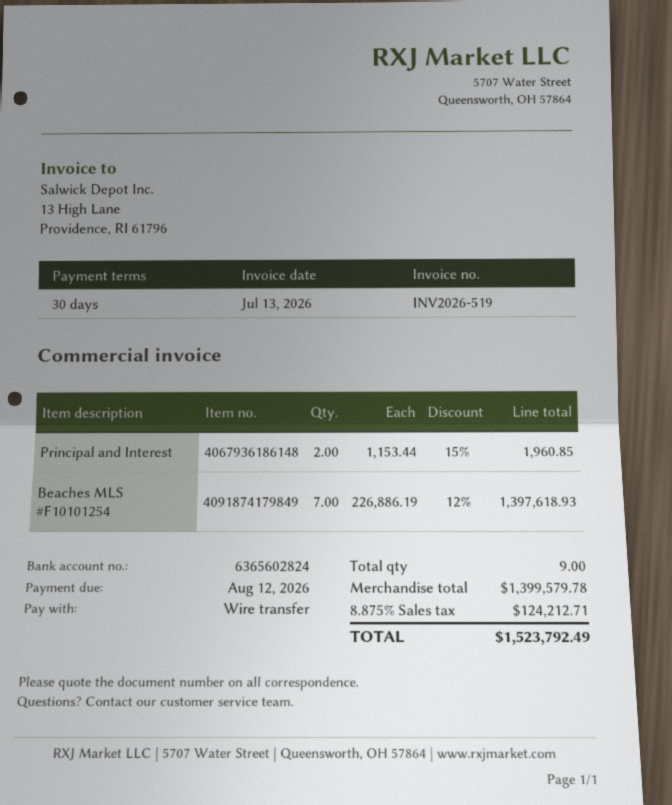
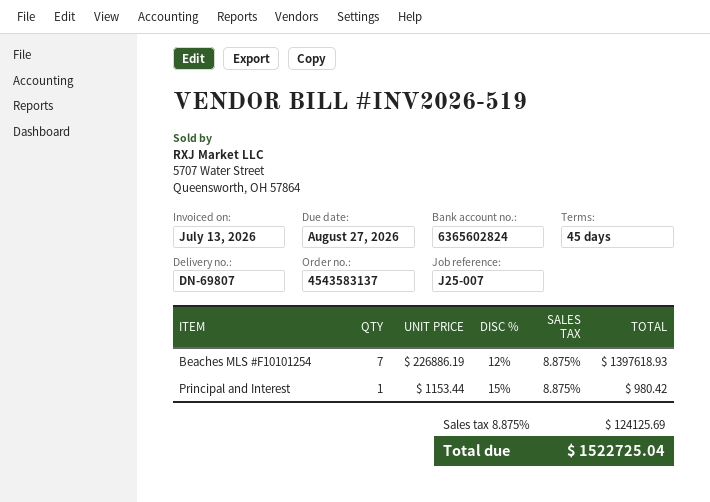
payment terms: 30 days -> 45 days
due date: 2026-08-12 -> 2026-08-27
Principal and Interest: 2 x 1153.44 - 15% = 1960.85 -> 1 x 1153.44 - 15% = 980.42
tax: 8.875% = 124212.71 -> 8.875% = 124125.69
total: 1523792.49 -> 1522725.04

